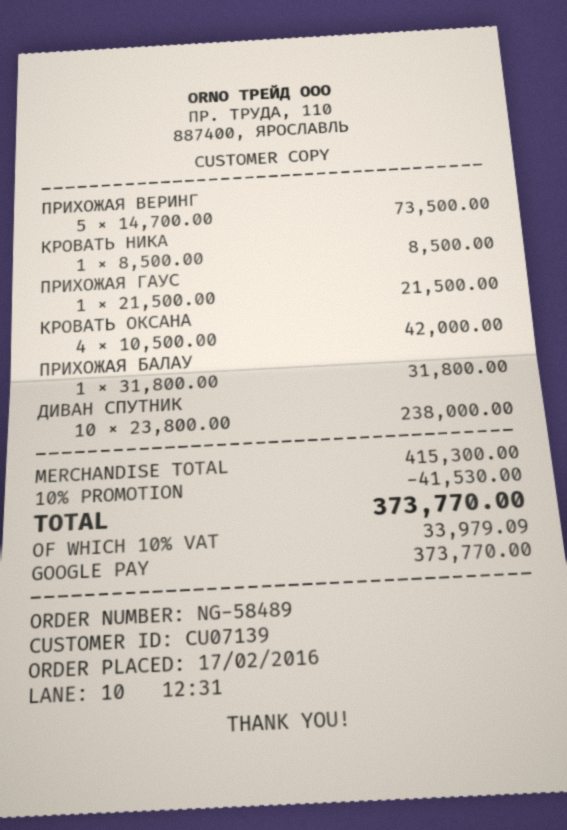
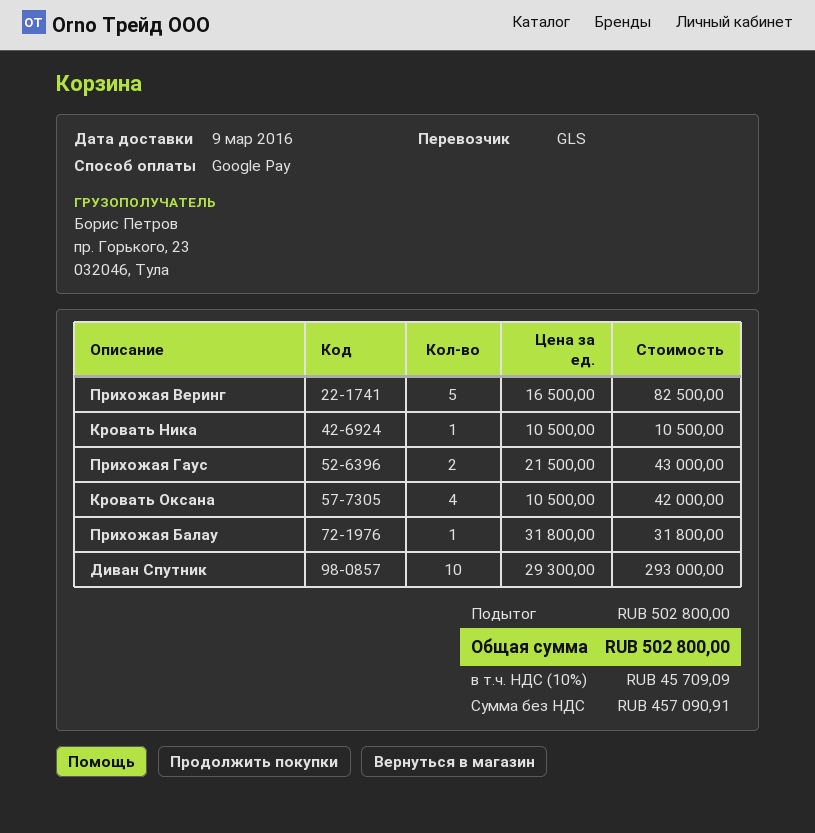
ПРИХОЖАЯ ВЕРИНГ: 5 x 14700.00 = 73500.00 -> 5 x 16500.00 = 82500.00
КРОВАТЬ НИКА: 1 x 8500.00 = 8500.00 -> 1 x 10500.00 = 10500.00
ПРИХОЖАЯ ГАУС: 1 x 21500.00 = 21500.00 -> 2 x 21500.00 = 43000.00
ДИВАН СПУТНИК: 10 x 23800.00 = 238000.00 -> 10 x 29300.00 = 293000.00
subtotal: 415300.00 -> 502800.00
discount: 10% = 41530.00 -> none
tax: 10% = 33979.09 -> 10% = 45709.09
total: 373770.00 -> 502800.00

